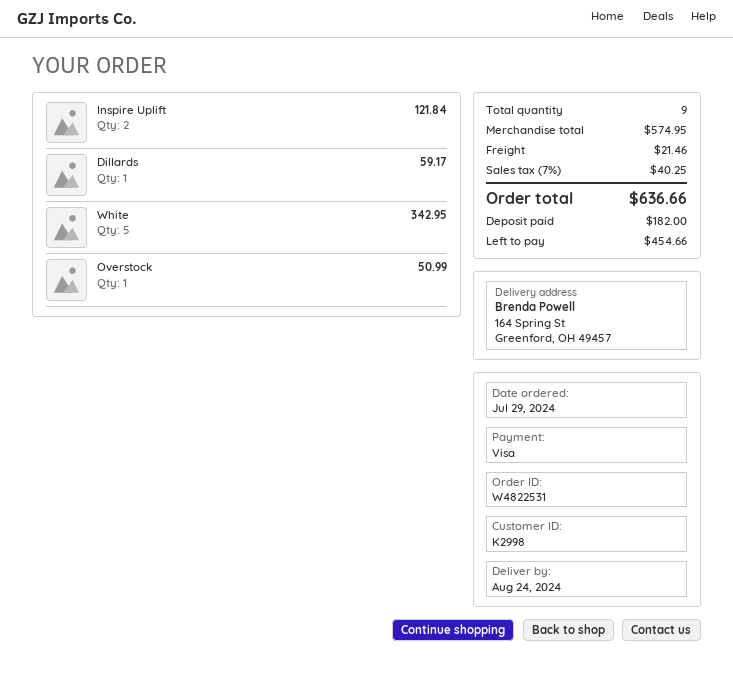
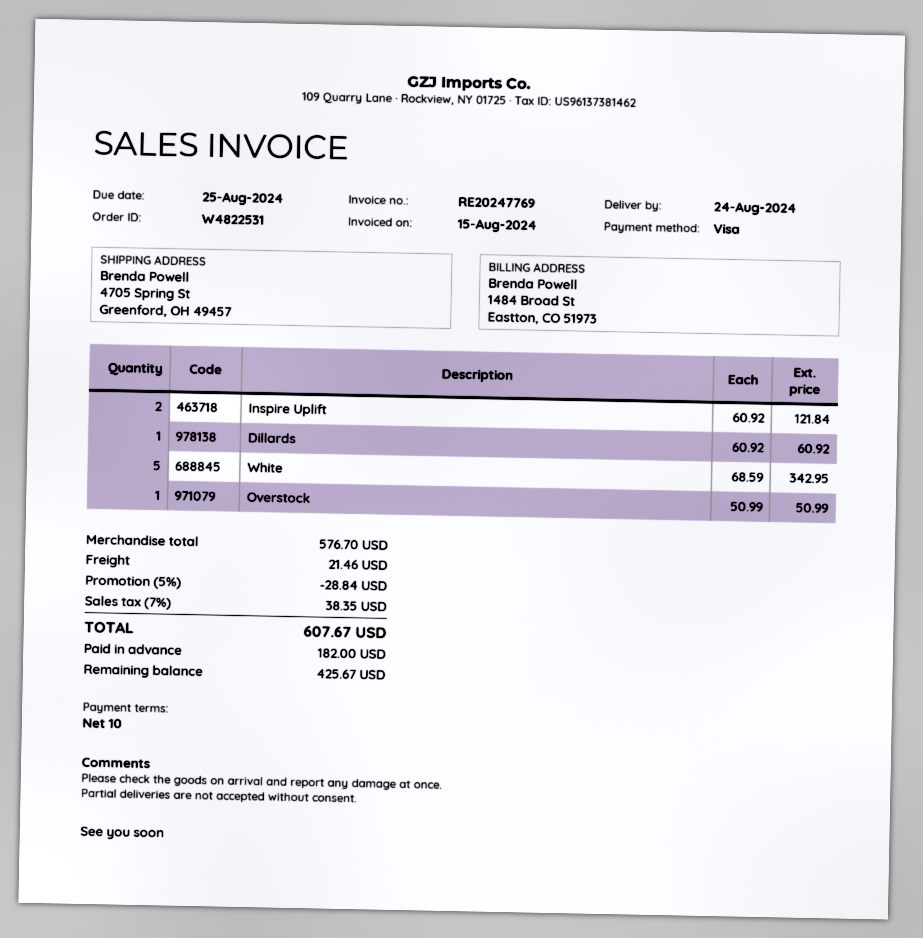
ship to: 164 Spring St, Greenford, OH 49457 -> 4705 Spring St, Greenford, OH 49457
Dillards: 1 for 59.17 -> 1 for 60.92
subtotal: 574.95 -> 576.70
discount: none -> 5% = 28.84
tax: 7% = 40.25 -> 7% = 38.35
total: 636.66 -> 607.67
balance: 454.66 -> 425.67

